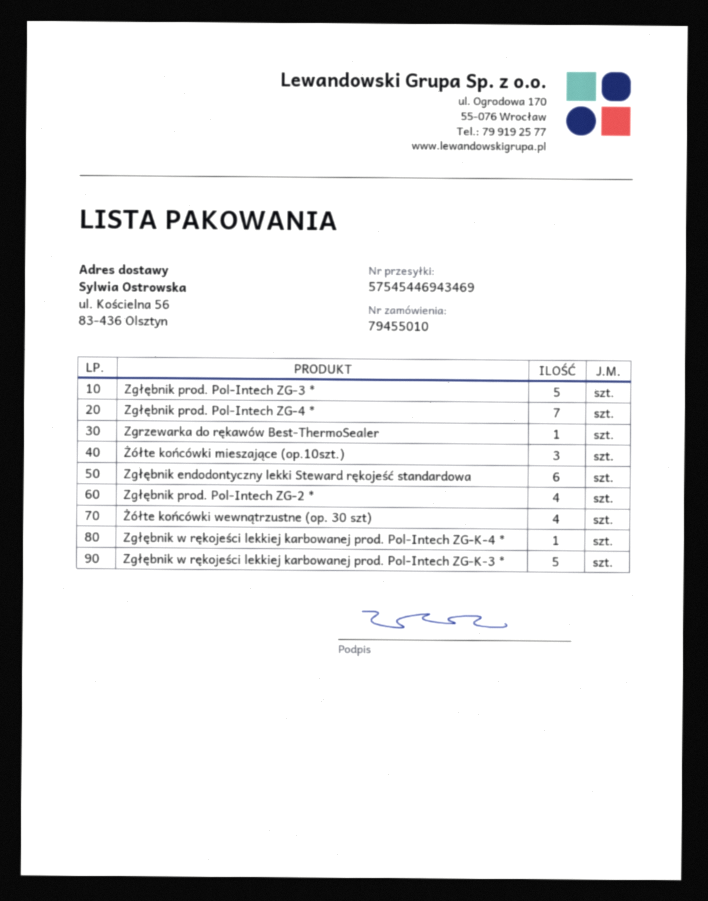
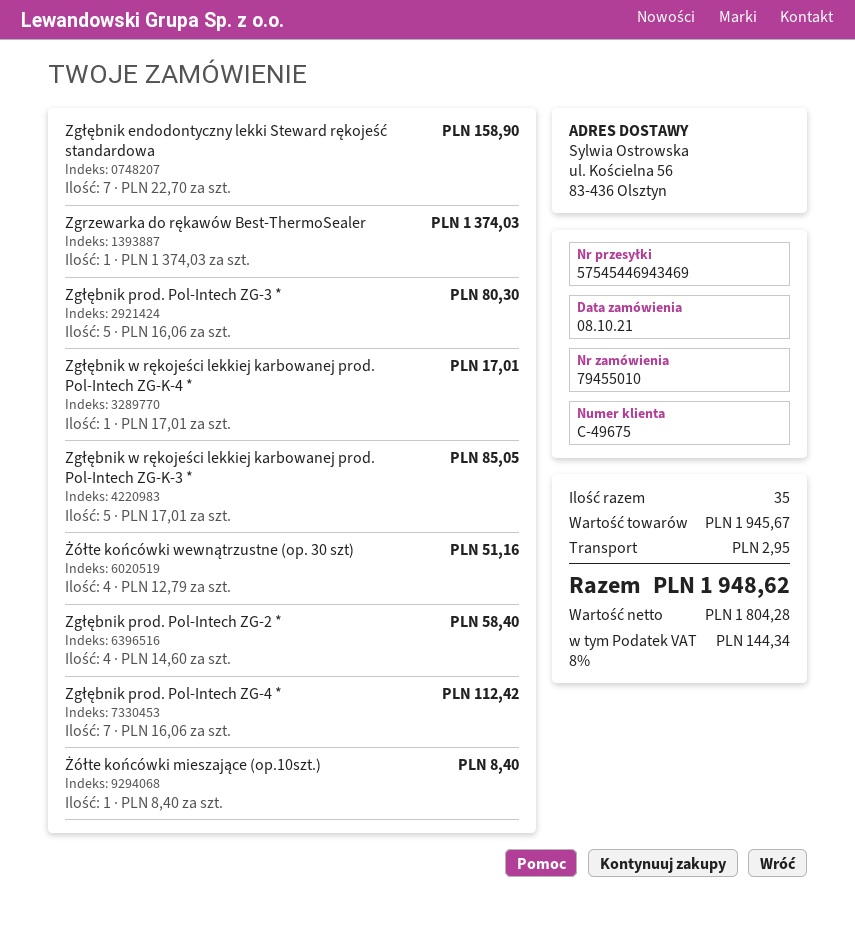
Żółte końcówki mieszające (op.10szt.): 3 -> 1
Zgłębnik endodontyczny lekki Steward rękojeść standardowa: 6 -> 7

